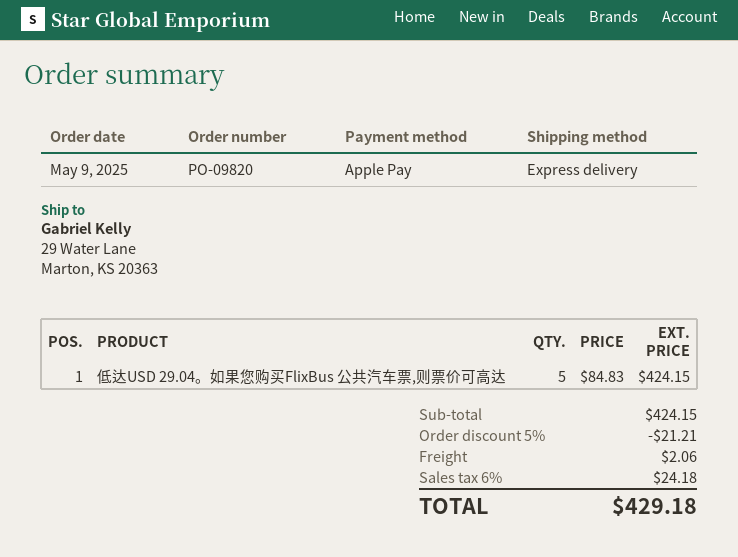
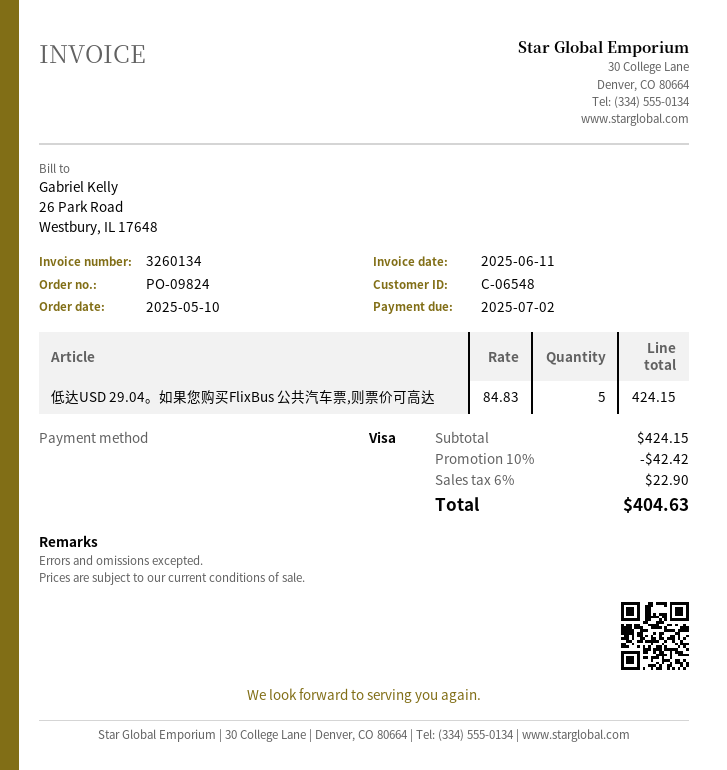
order number: PO-09820 -> PO-09824
order date: 2025-05-09 -> 2025-05-10
payment method: Apple Pay -> Visa
discount: 5% = 21.21 -> 10% = 42.42
shipping: 2.06 -> none
tax: 6% = 24.18 -> 6% = 22.90
total: 429.18 -> 404.63

